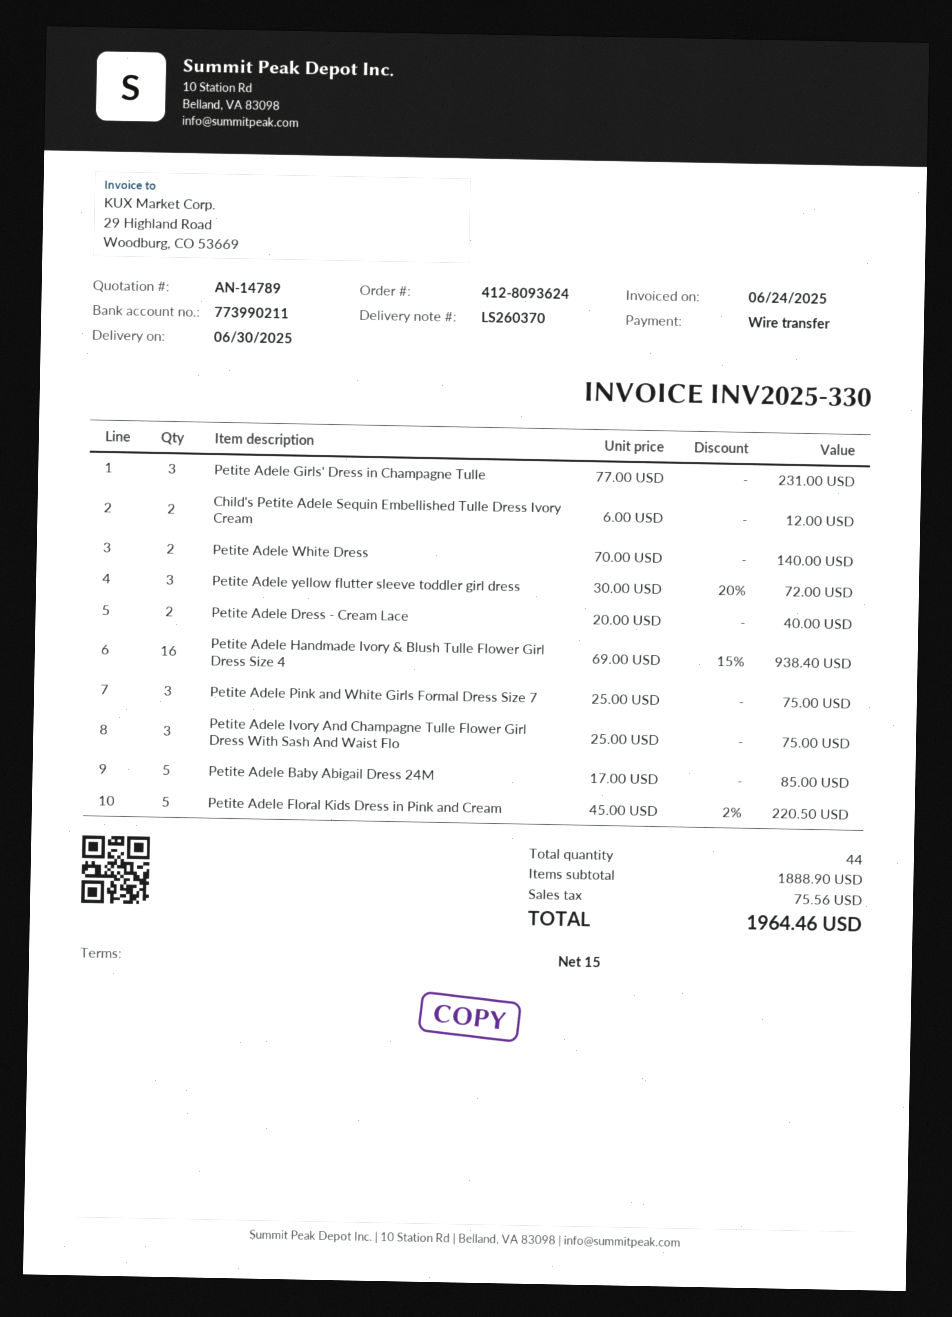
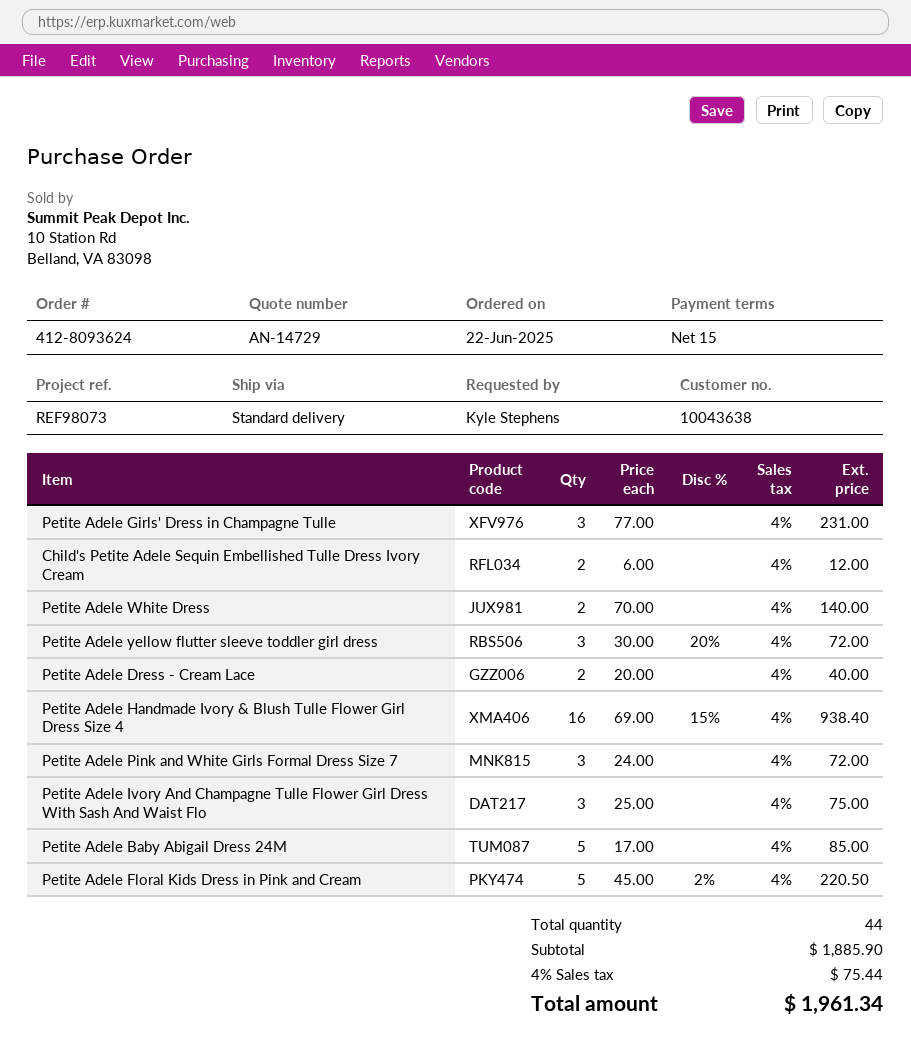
quote number: AN-14789 -> AN-14729
Petite Adele Pink and White Girls Formal Dress Size 7: 3 x 25.00 = 75.00 -> 3 x 24.00 = 72.00
subtotal: 1888.90 -> 1885.90
tax: 75.56 -> 75.44
total: 1964.46 -> 1961.34

